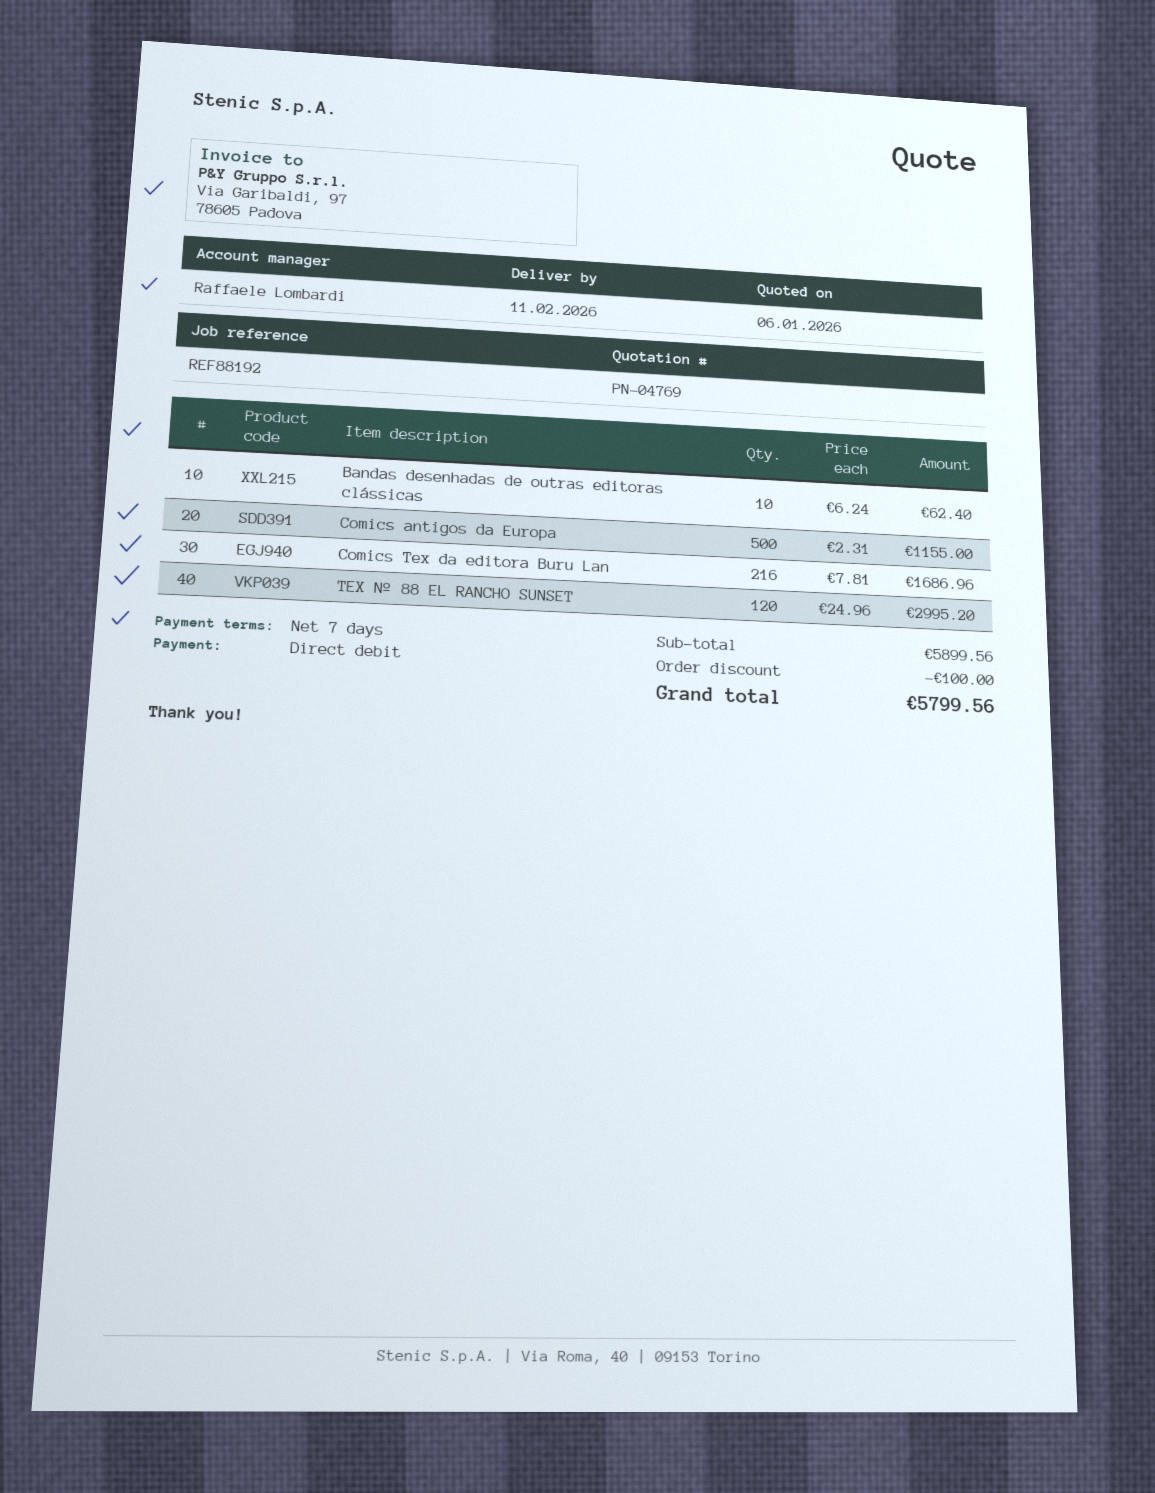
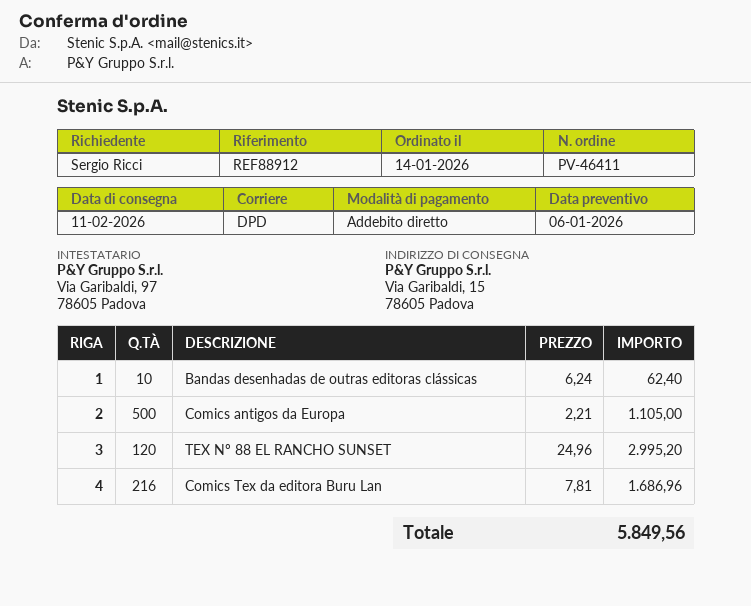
reference: REF88192 -> REF88912
Comics antigos da Europa: 500 x 2.31 = 1155.00 -> 500 x 2.21 = 1105.00
discount: 100.00 -> none
total: 5799.56 -> 5849.56

